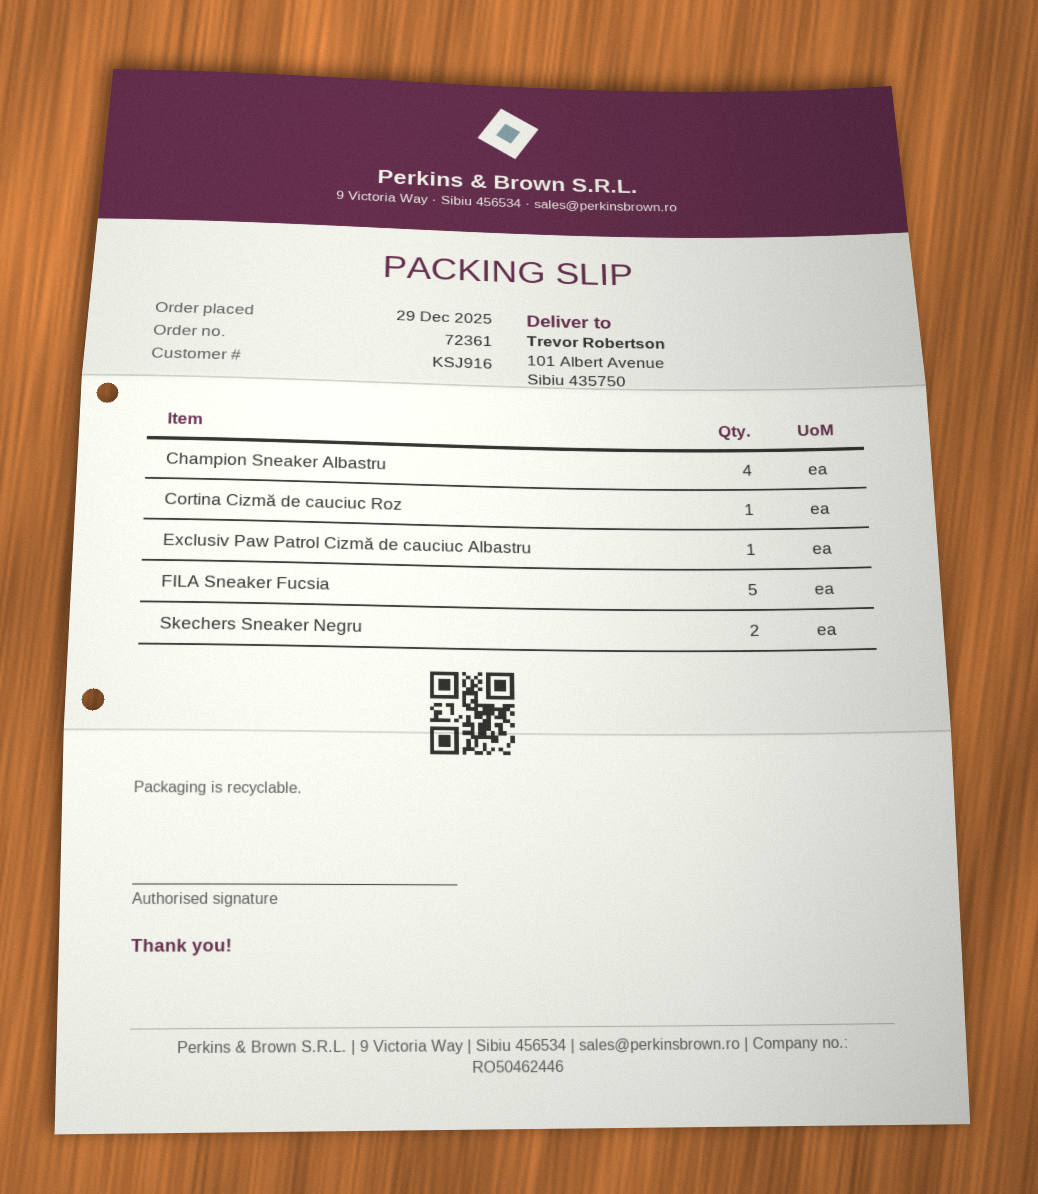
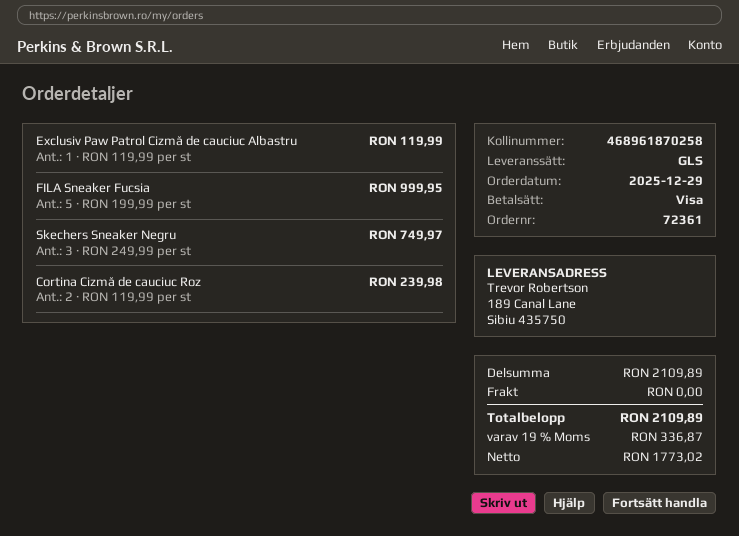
ship to: 101 Albert Avenue, Sibiu 435750 -> 189 Canal Lane, Sibiu 435750
Champion Sneaker Albastru: 4 -> none
Cortina Cizmă de cauciuc Roz: 1 -> 2
Skechers Sneaker Negru: 2 -> 3

